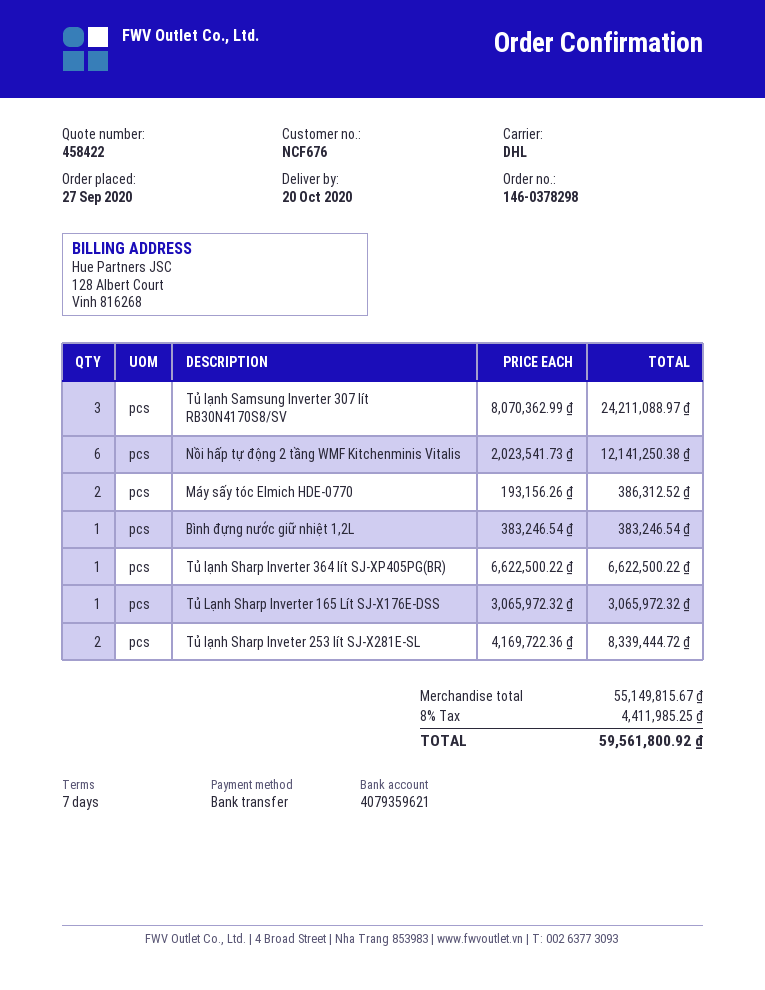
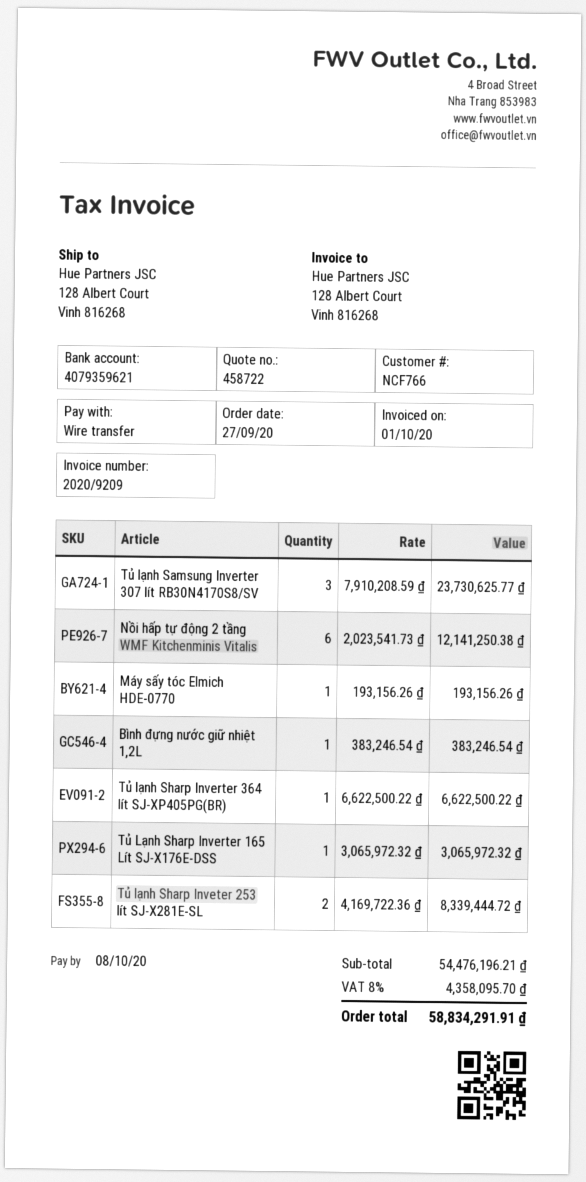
quote number: 458422 -> 458722
customer number: NCF676 -> NCF766
Tủ lạnh Samsung Inverter 307 lít RB30N4170S8/SV: 3 x 8070362.99 = 24211088.97 -> 3 x 7910208.59 = 23730625.77
Máy sấy tóc Elmich HDE-0770: 2 x 193156.26 = 386312.52 -> 1 x 193156.26 = 193156.26
subtotal: 55149815.67 -> 54476196.21
tax: 8% = 4411985.25 -> 8% = 4358095.70
total: 59561800.92 -> 58834291.91

